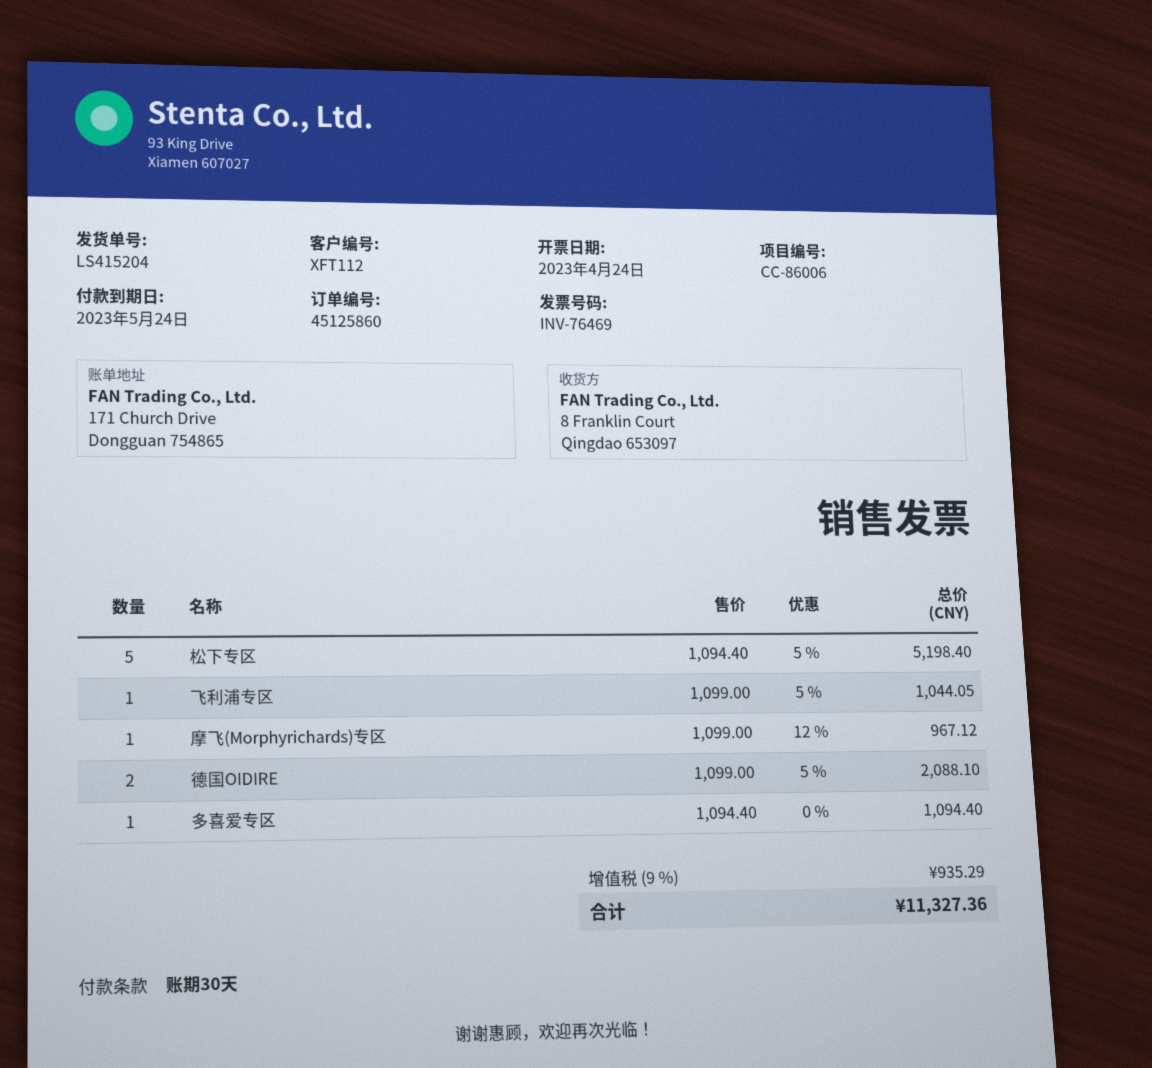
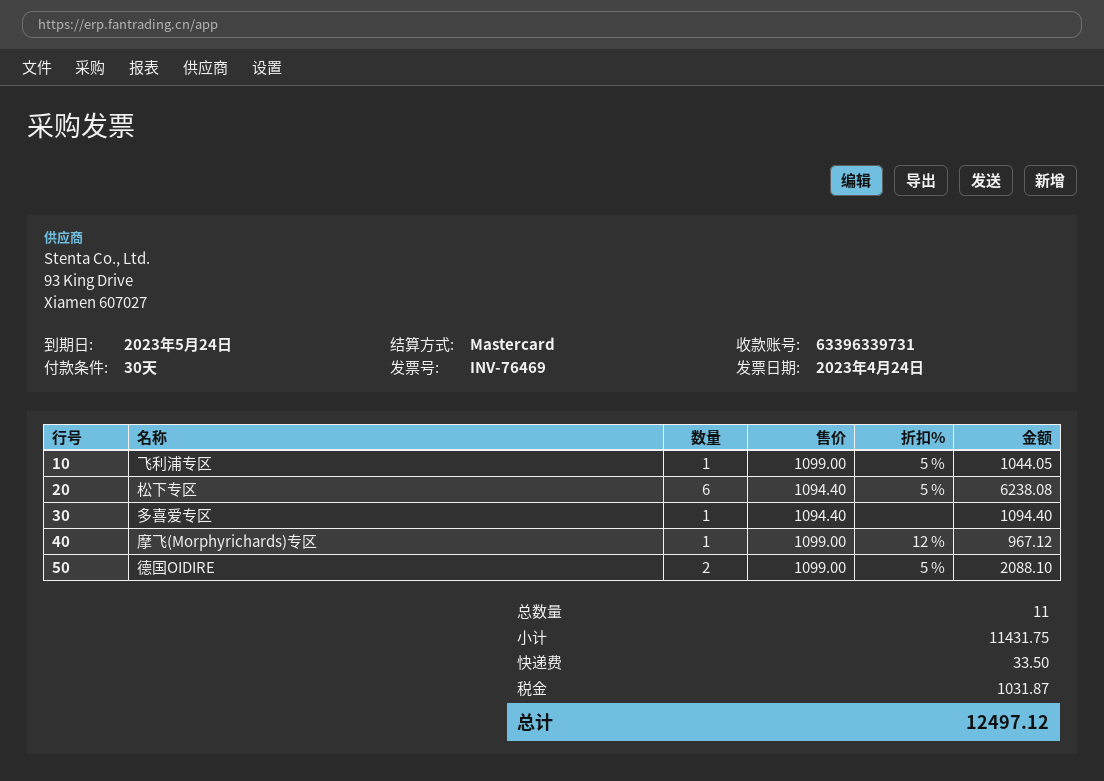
松下专区: 5 x 1094.40 - 5% = 5198.40 -> 6 x 1094.40 - 5% = 6238.08
shipping: none -> 33.50
tax: 935.29 -> 1031.87
total: 11327.36 -> 12497.12

